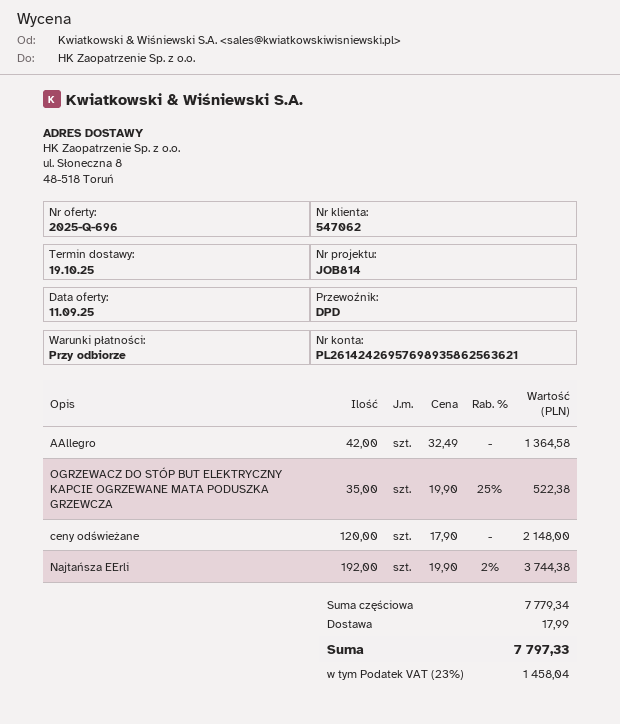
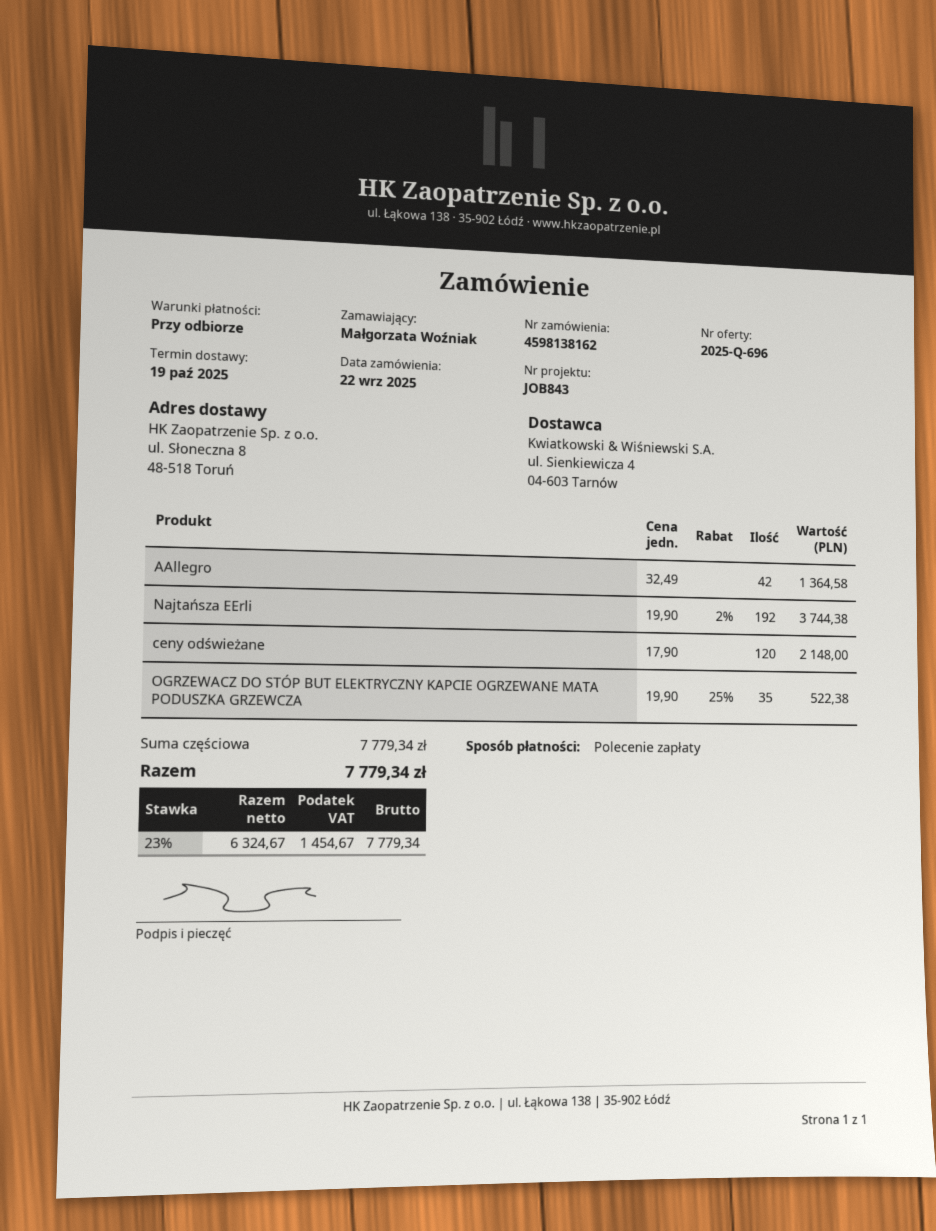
reference: JOB814 -> JOB843
shipping: 17.99 -> none
tax: 23% = 1458.04 -> 23% = 1454.67
total: 7797.33 -> 7779.34

